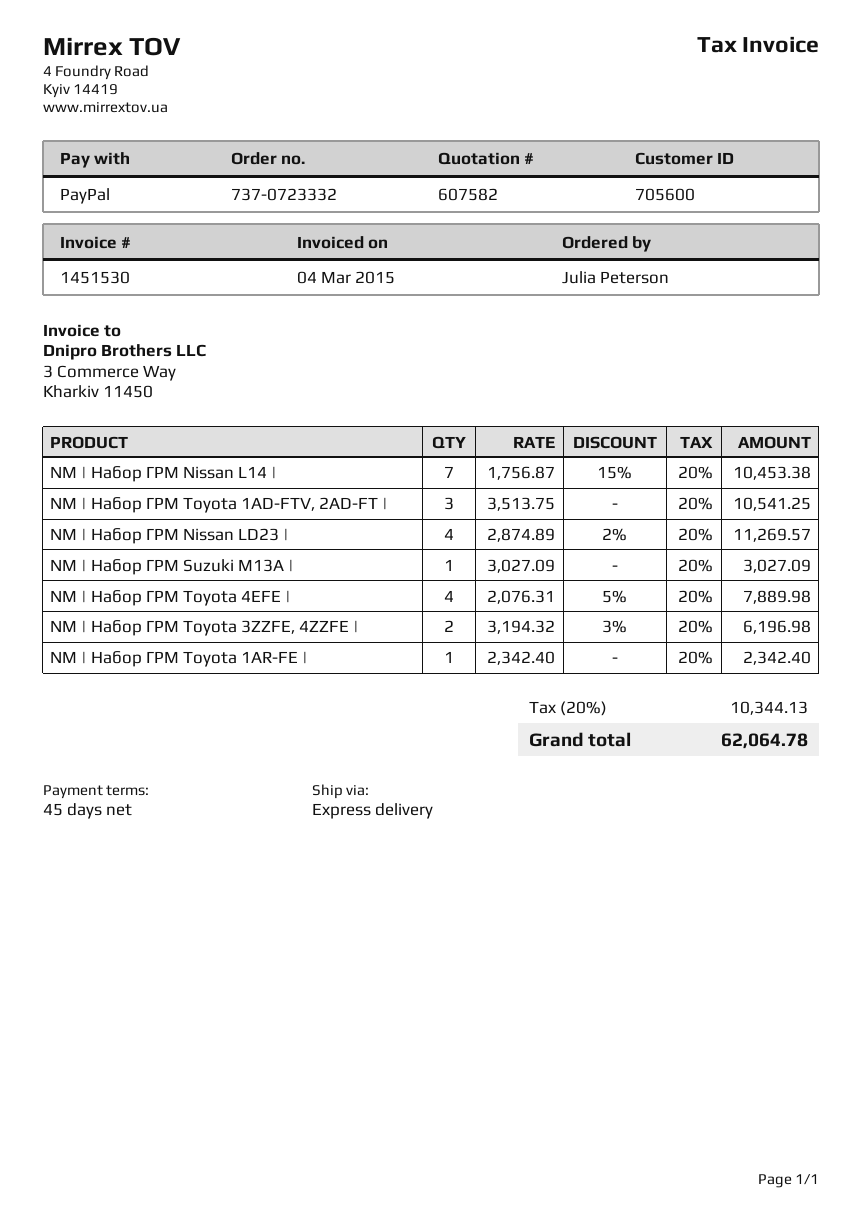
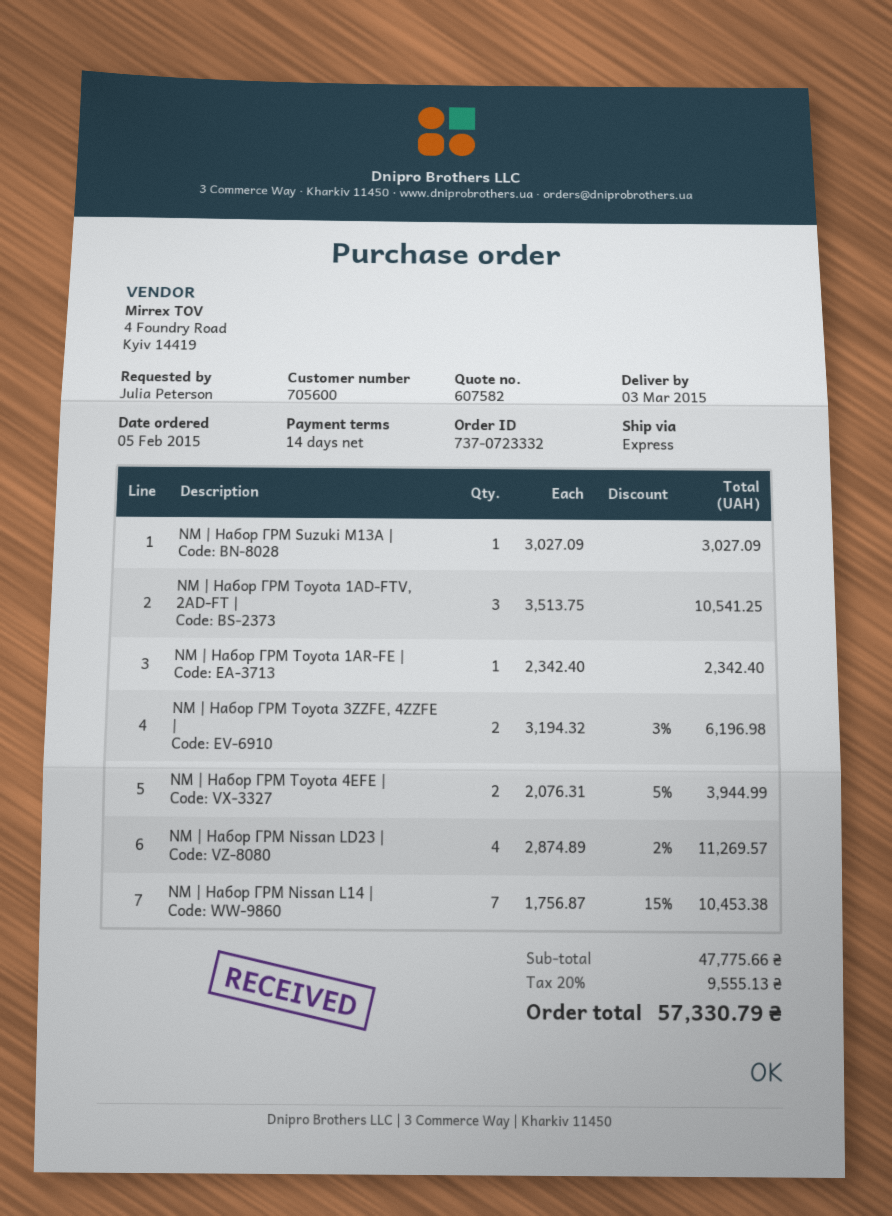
payment terms: 45 days -> 14 days
NM | Набор ГРМ Toyota 4EFE |: 4 x 2076.31 - 5% = 7889.98 -> 2 x 2076.31 - 5% = 3944.99
tax: 20% = 10344.13 -> 20% = 9555.13
total: 62064.78 -> 57330.79

